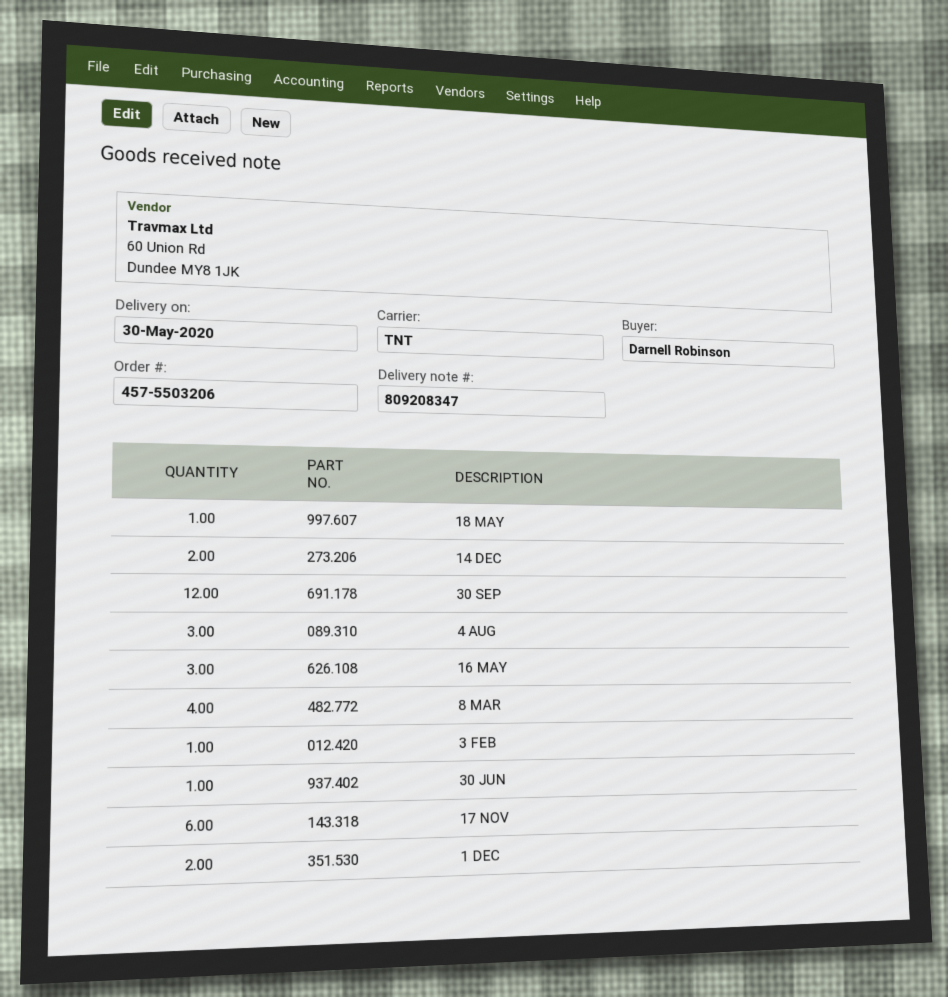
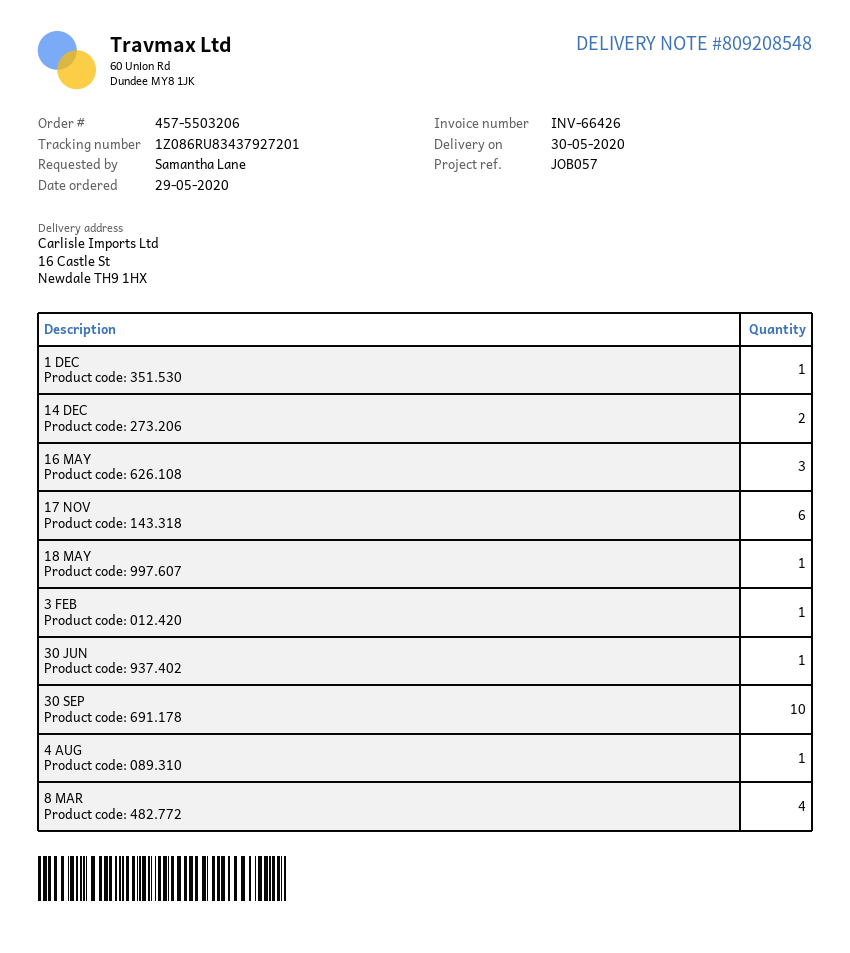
delivery note number: 809208347 -> 809208548
ordered by: Darnell Robinson -> Samantha Lane
30 SEP: 12 -> 10
4 AUG: 3 -> 1
1 DEC: 2 -> 1

